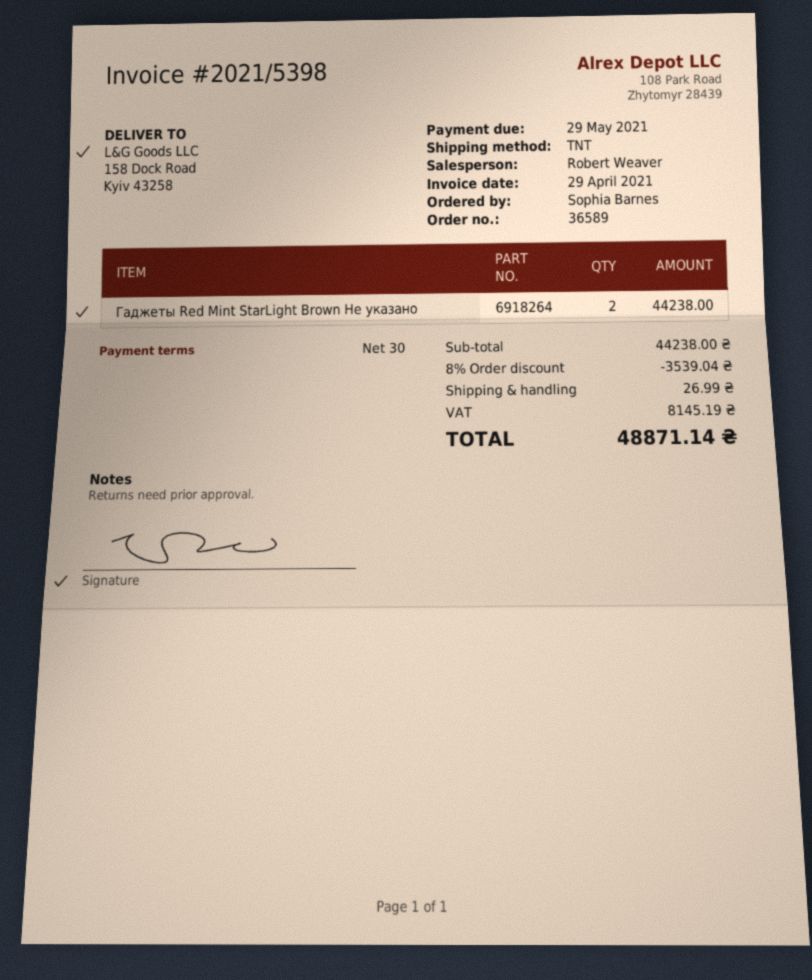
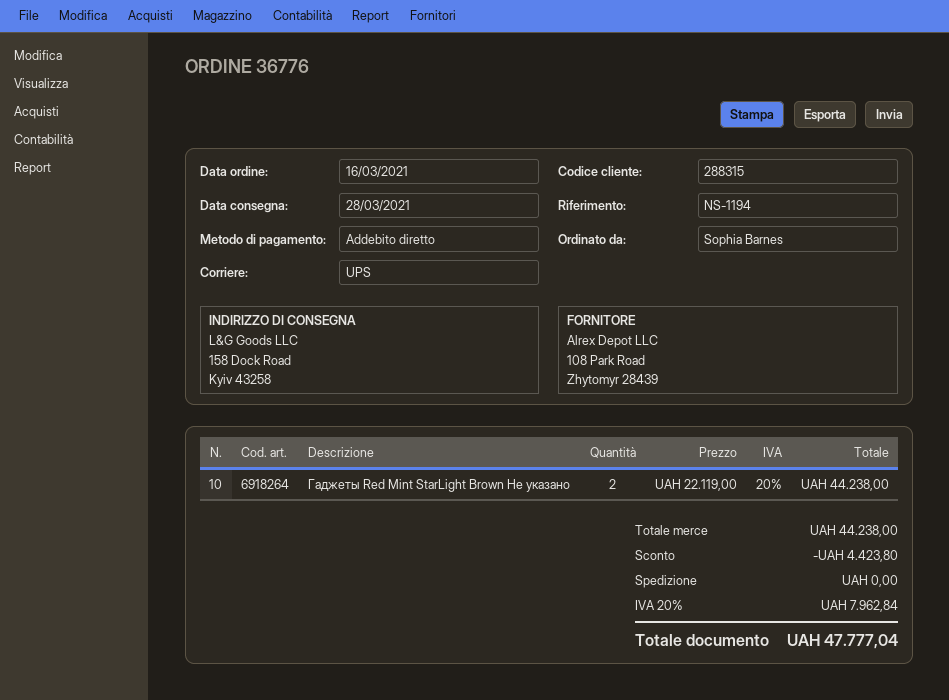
order number: 36589 -> 36776
shipping method: TNT -> UPS
discount: 3539.04 -> 4423.80
shipping: 26.99 -> 0.00
tax: 8145.19 -> 7962.84
total: 48871.14 -> 47777.04

